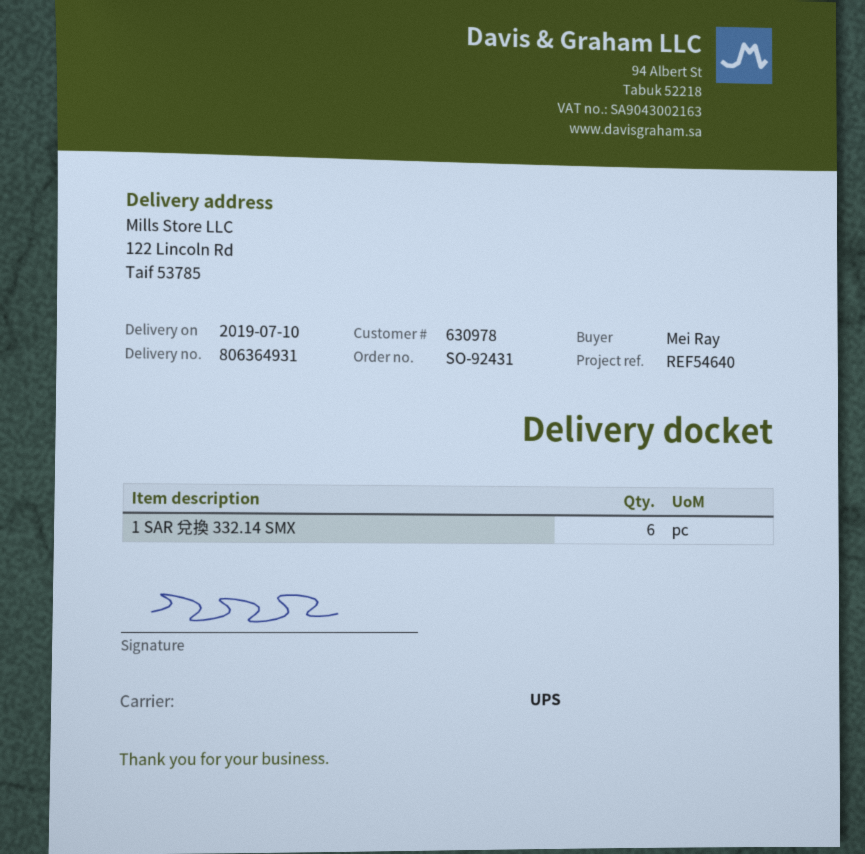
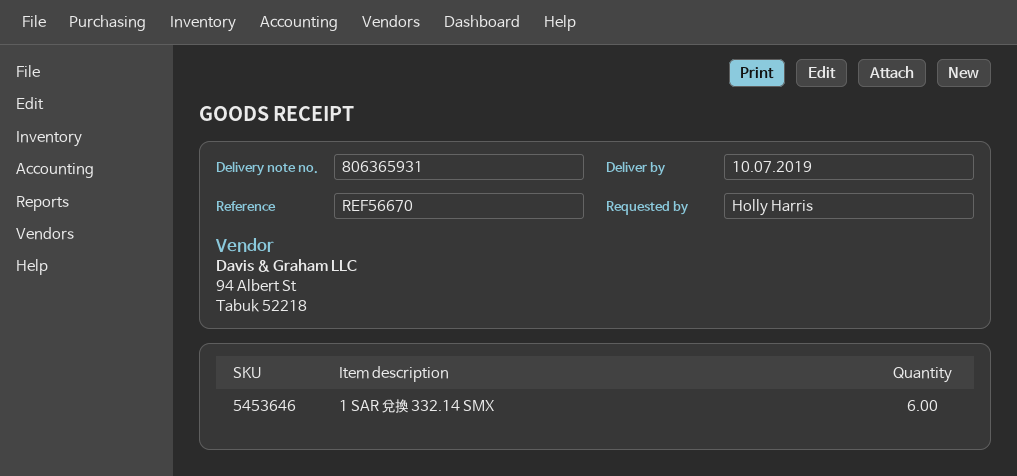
delivery note number: 806364931 -> 806365931
reference: REF54640 -> REF56670
ordered by: Mei Ray -> Holly Harris

